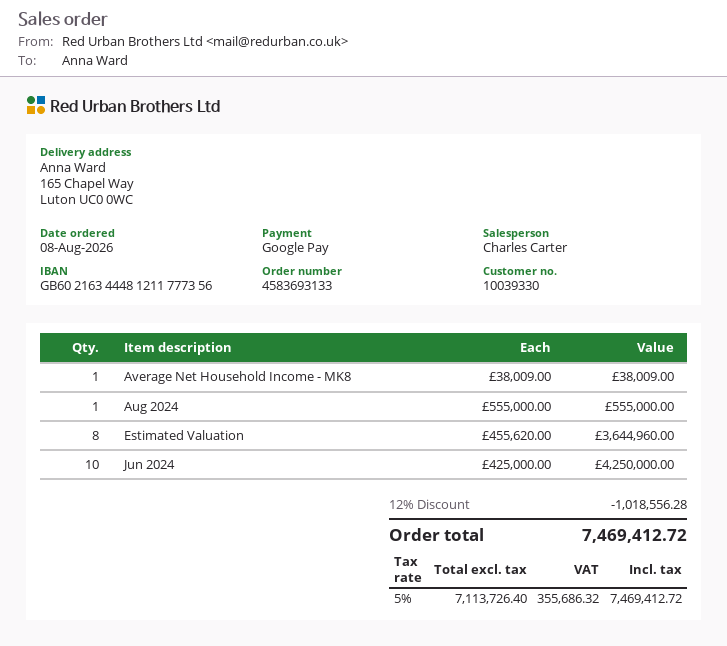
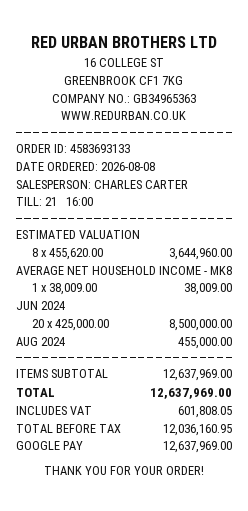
Aug 2024: 1 x 555000.00 = 555000.00 -> 1 x 455000.00 = 455000.00
Jun 2024: 10 x 425000.00 = 4250000.00 -> 20 x 425000.00 = 8500000.00
discount: 12% = 1018556.28 -> none
net: 7113726.40 -> 12036160.95
tax: 355686.32 -> 601808.05
total: 7469412.72 -> 12637969.00

